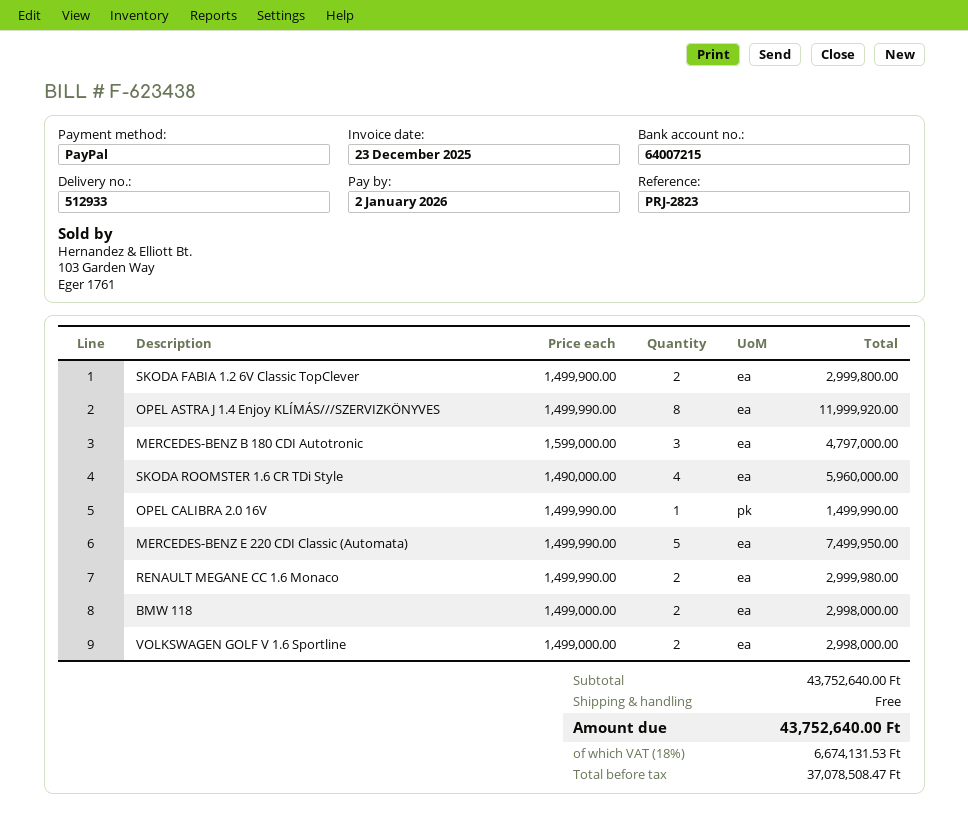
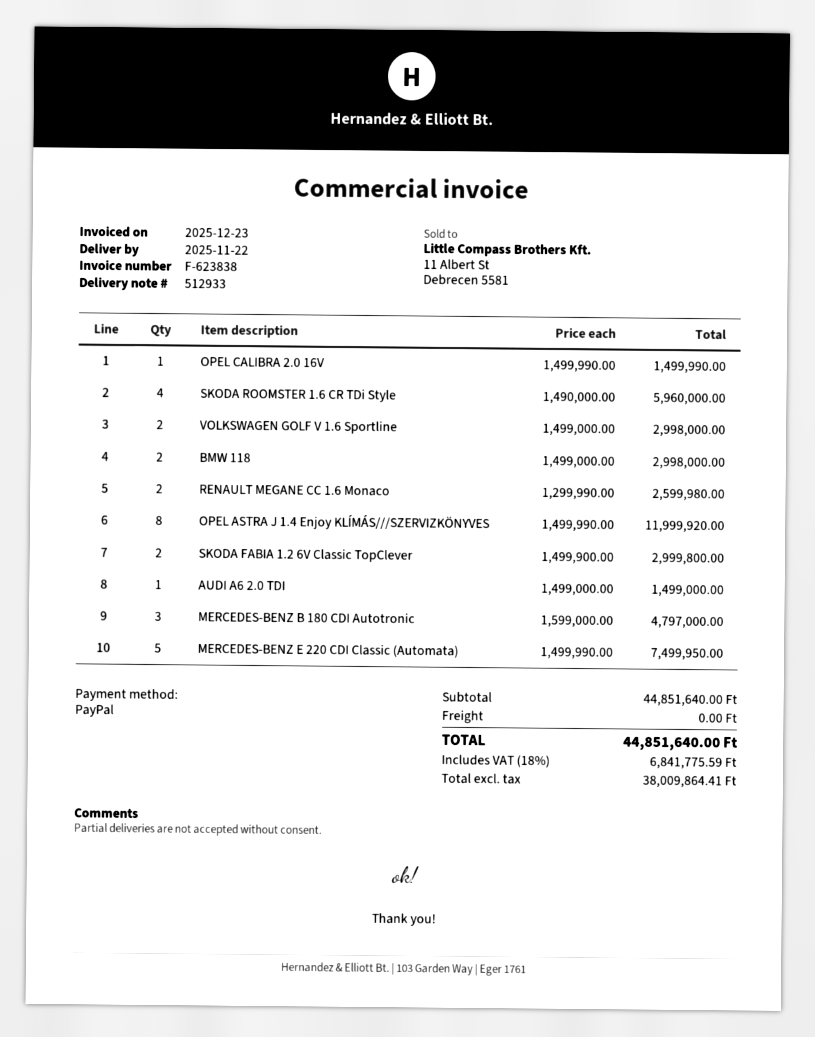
invoice number: F-623438 -> F-623838
RENAULT MEGANE CC 1.6 Monaco: 2 x 1499990.00 = 2999980.00 -> 2 x 1299990.00 = 2599980.00
AUDI A6 2.0 TDI: none -> 1 x 1499000.00 = 1499000.00
subtotal: 43752640.00 -> 44851640.00
net: 37078508.47 -> 38009864.41
tax: 18% = 6674131.53 -> 18% = 6841775.59
total: 43752640.00 -> 44851640.00

